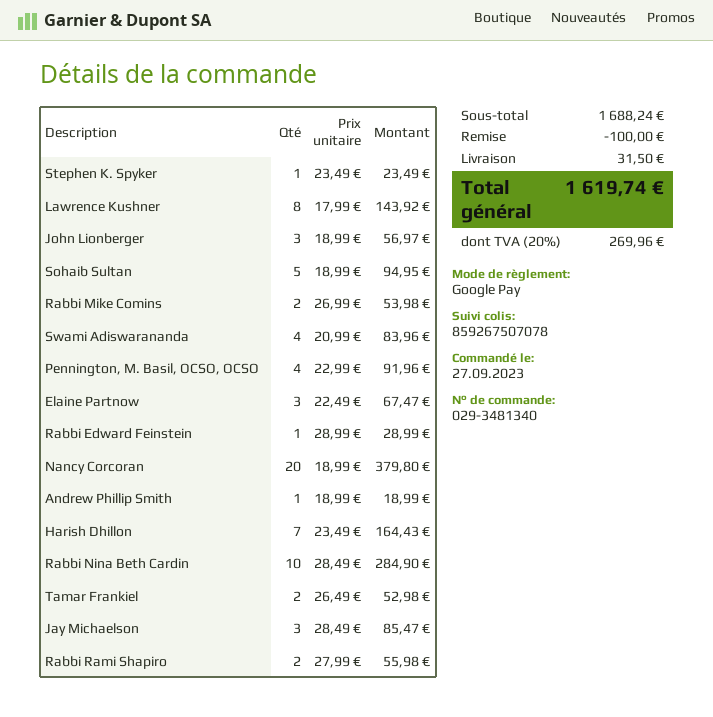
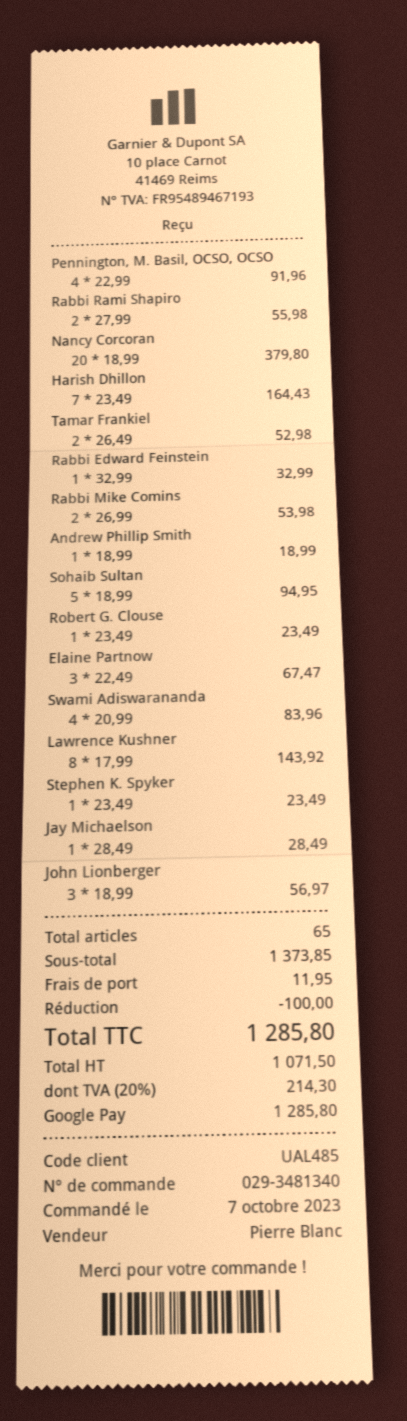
order date: 2023-09-27 -> 2023-10-07
Rabbi Edward Feinstein: 1 x 28.99 = 28.99 -> 1 x 32.99 = 32.99
Rabbi Nina Beth Cardin: 10 x 28.49 = 284.90 -> none
Jay Michaelson: 3 x 28.49 = 85.47 -> 1 x 28.49 = 28.49
Robert G. Clouse: none -> 1 x 23.49 = 23.49
subtotal: 1688.24 -> 1373.85
shipping: 31.50 -> 11.95
tax: 20% = 269.96 -> 20% = 214.30
total: 1619.74 -> 1285.80

